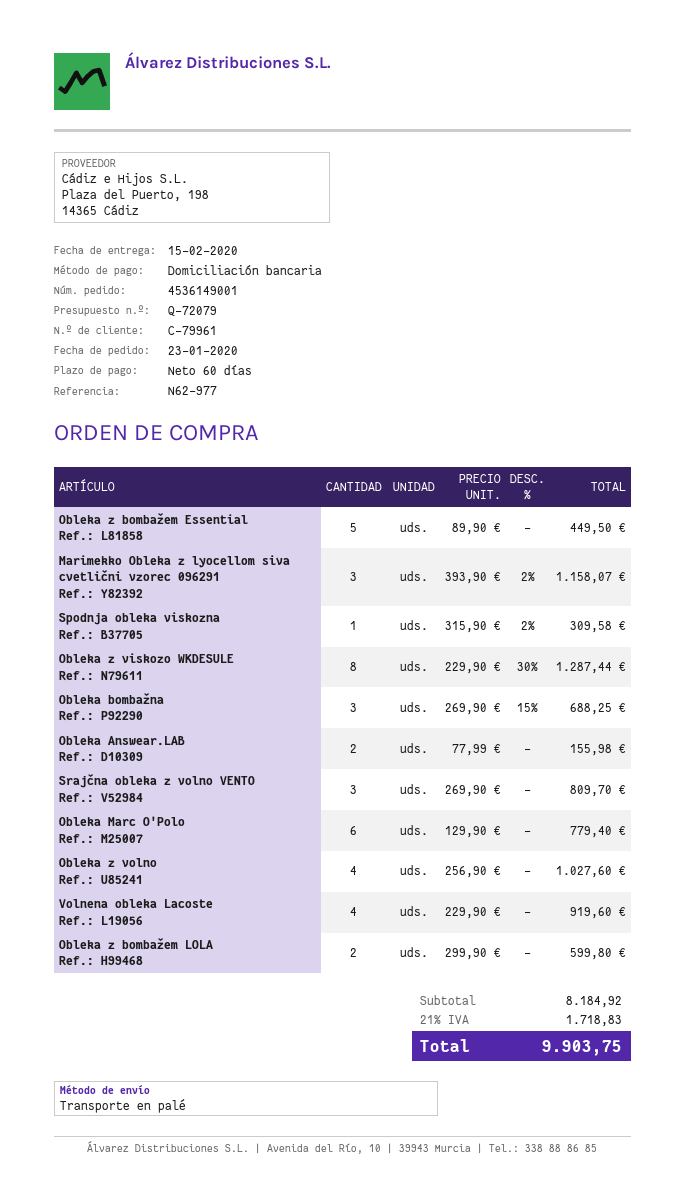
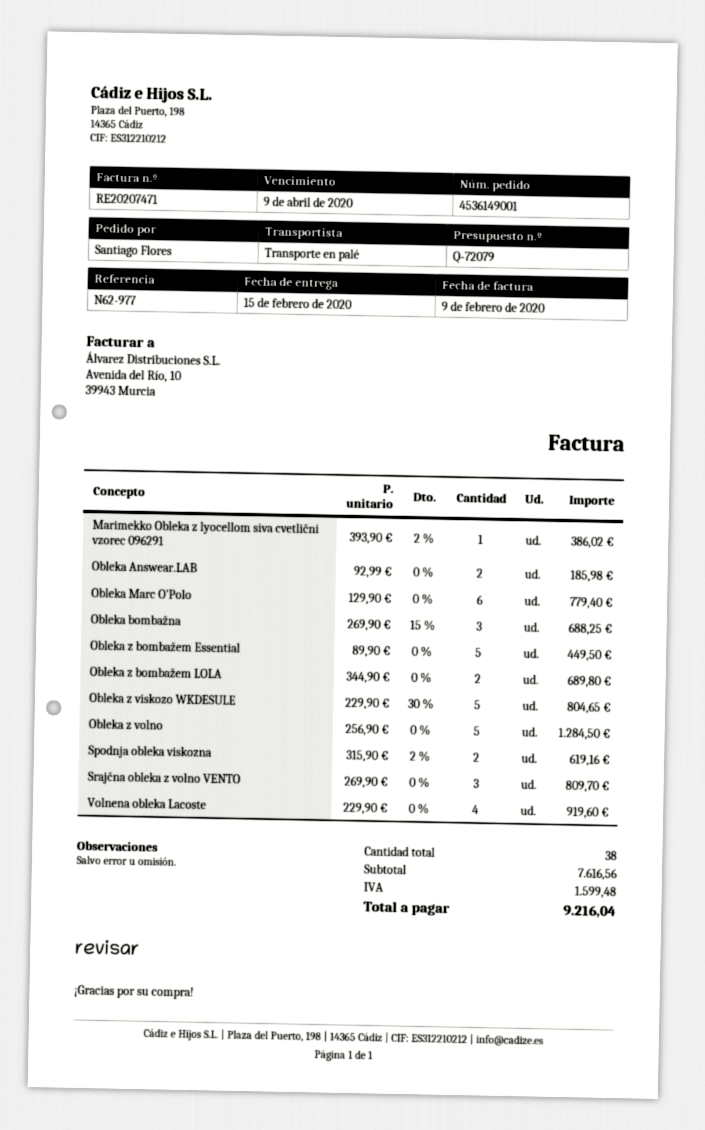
Marimekko Obleka z lyocellom siva cvetlični vzorec 096291: 3 x 393.90 - 2% = 1158.07 -> 1 x 393.90 - 2% = 386.02
Spodnja obleka viskozna: 1 x 315.90 - 2% = 309.58 -> 2 x 315.90 - 2% = 619.16
Obleka z viskozo WKDESULE: 8 x 229.90 - 30% = 1287.44 -> 5 x 229.90 - 30% = 804.65
Obleka Answear.LAB: 2 x 77.99 = 155.98 -> 2 x 92.99 = 185.98
Obleka z volno: 4 x 256.90 = 1027.60 -> 5 x 256.90 = 1284.50
Obleka z bombažem LOLA: 2 x 299.90 = 599.80 -> 2 x 344.90 = 689.80
subtotal: 8184.92 -> 7616.56
tax: 1718.83 -> 1599.48
total: 9903.75 -> 9216.04

